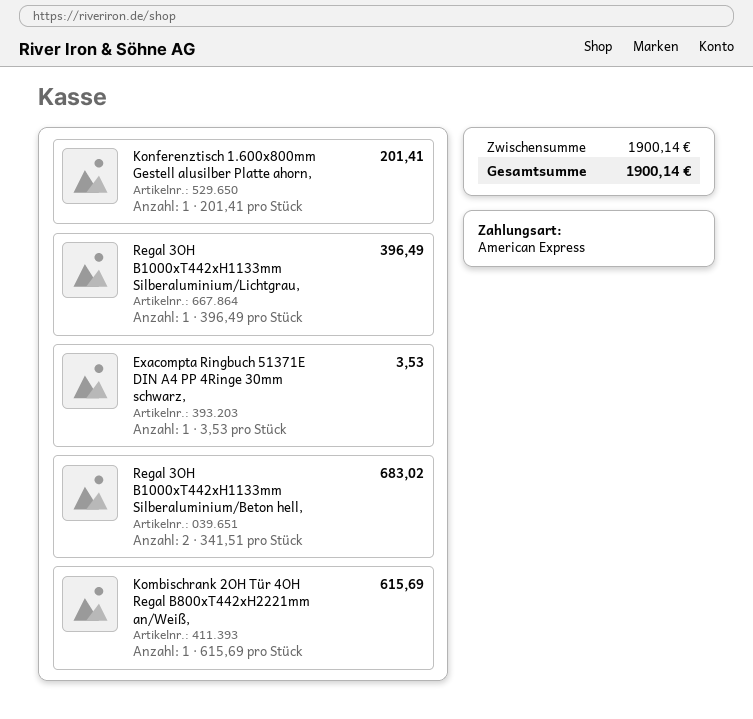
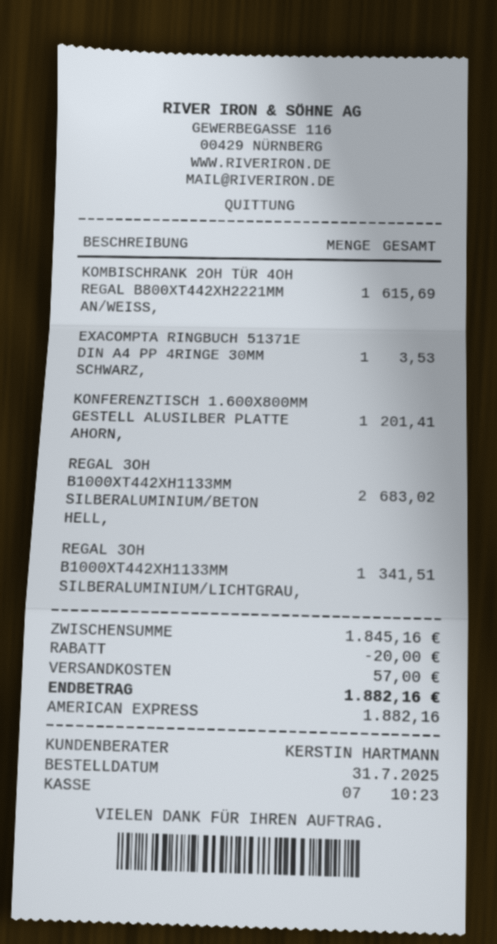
Regal 3OH B1000xT442xH1133mm Silberaluminium/Lichtgrau,: 1 for 396.49 -> 1 for 341.51
subtotal: 1900.14 -> 1845.16
discount: none -> 20.00
shipping: none -> 57.00
total: 1900.14 -> 1882.16

